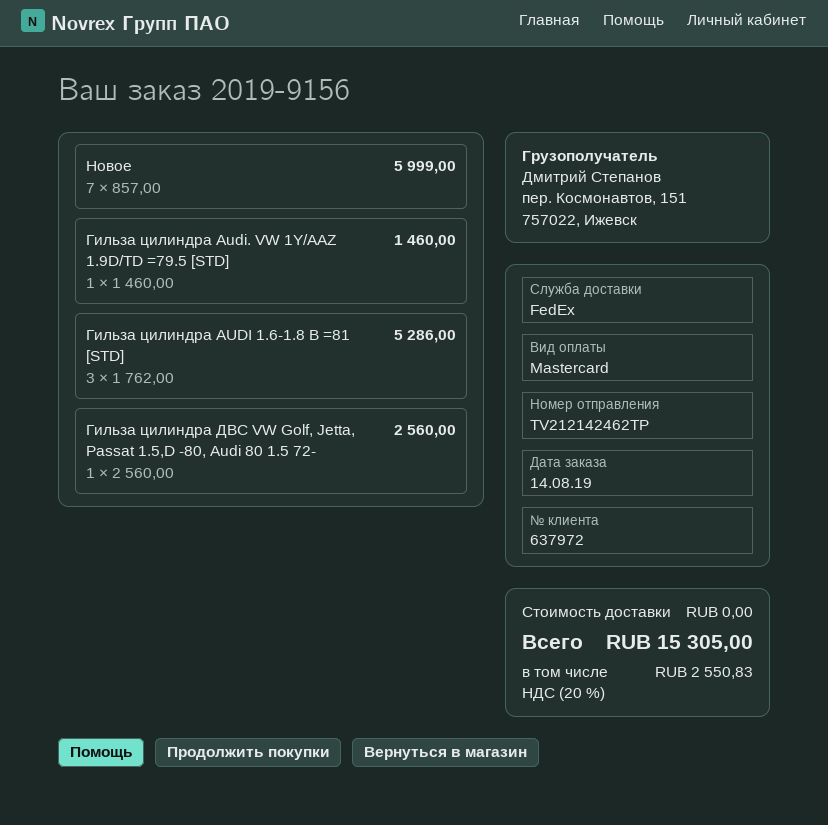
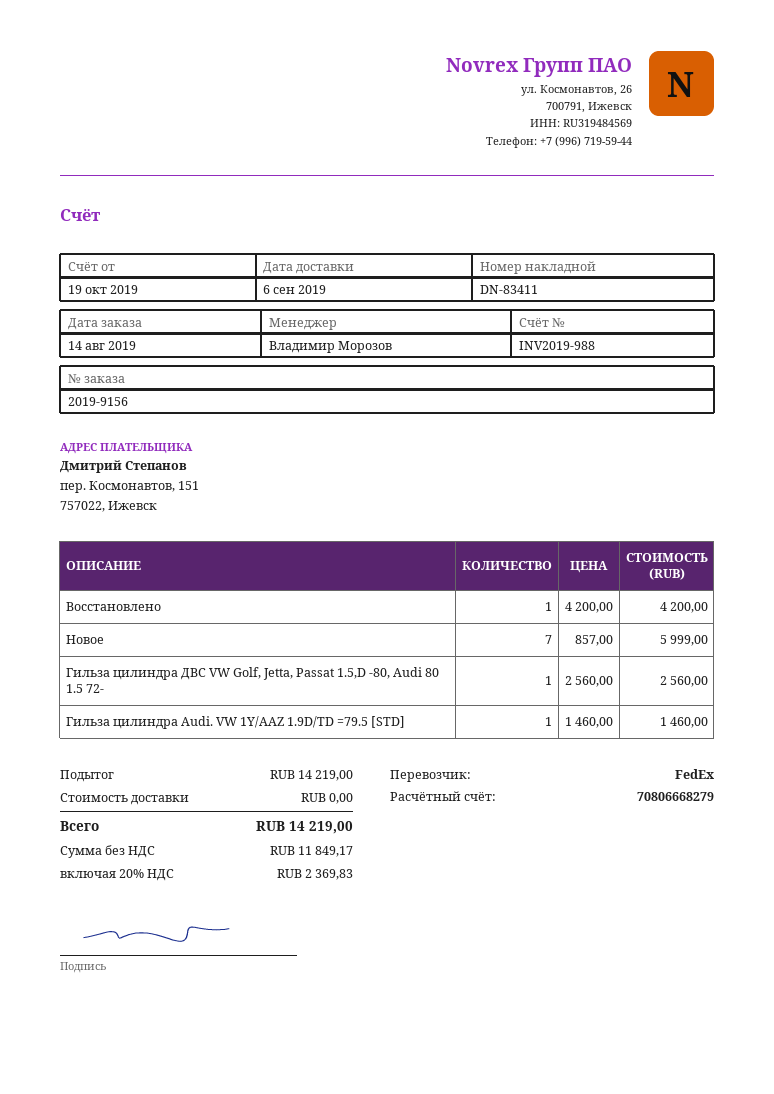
Гильза цилиндра AUDI 1.6-1.8 B =81 [STD]: 3 x 1762.00 = 5286.00 -> none
Восстановлено: none -> 1 x 4200.00 = 4200.00
tax: 20% = 2550.83 -> 20% = 2369.83
total: 15305.00 -> 14219.00

